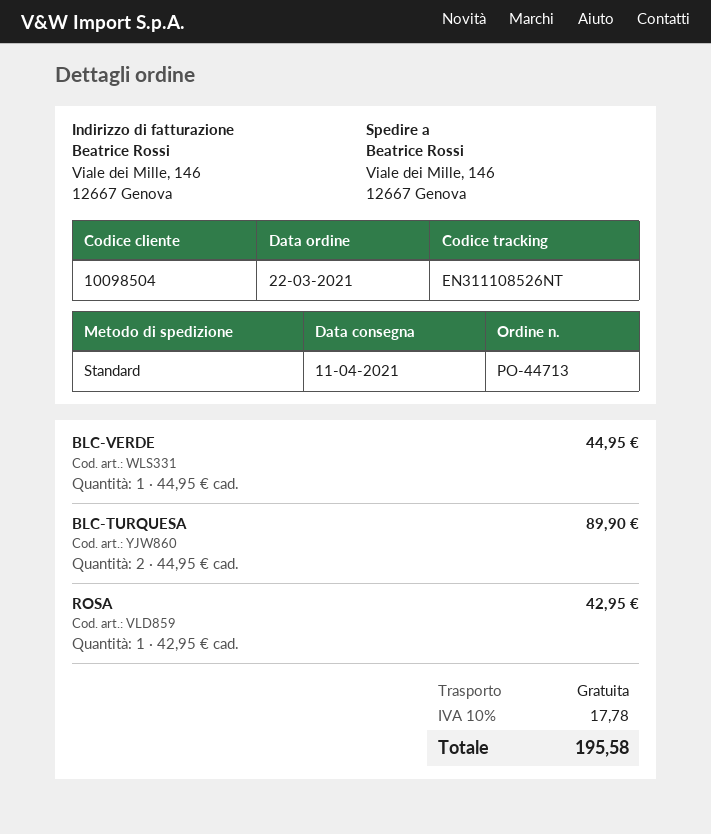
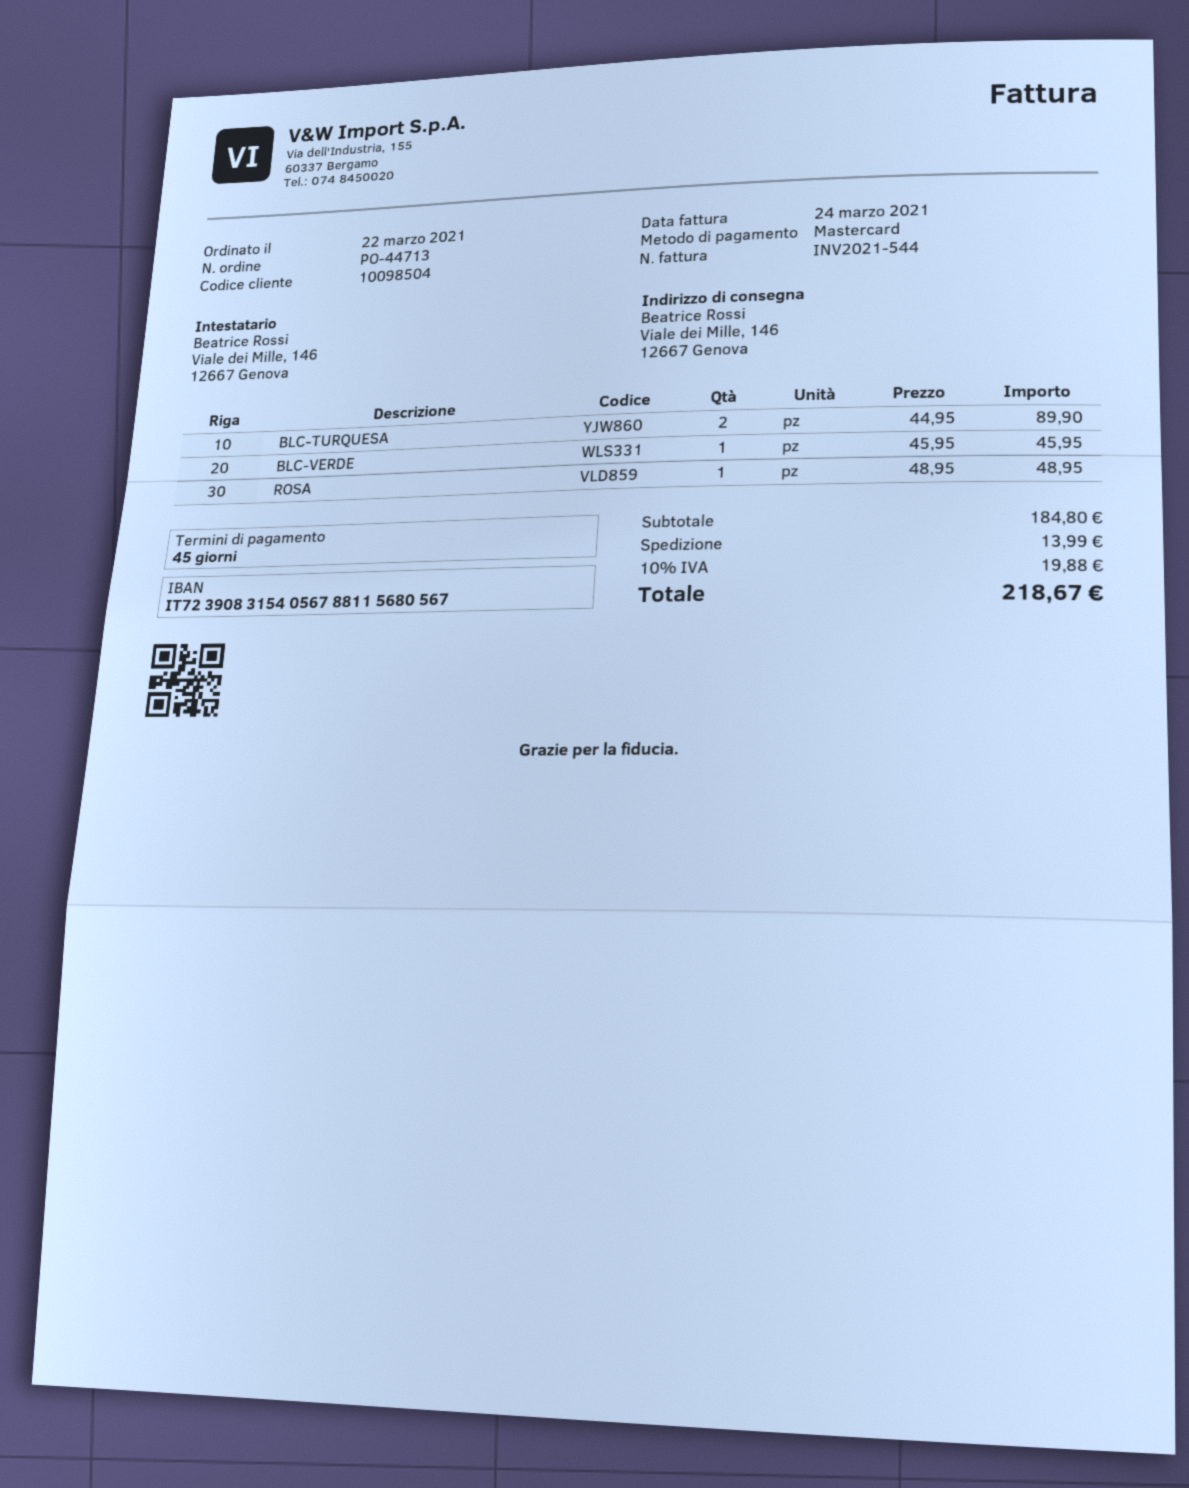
BLC-VERDE: 1 x 44.95 = 44.95 -> 1 x 45.95 = 45.95
ROSA: 1 x 42.95 = 42.95 -> 1 x 48.95 = 48.95
shipping: 0.00 -> 13.99
tax: 10% = 17.78 -> 10% = 19.88
total: 195.58 -> 218.67

